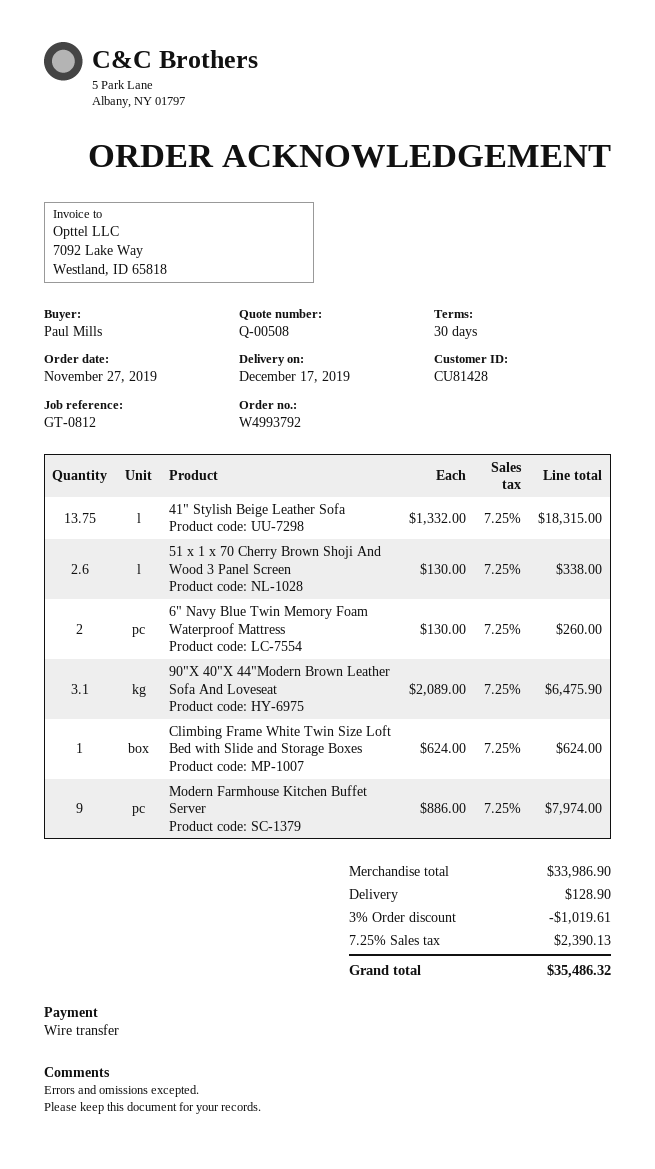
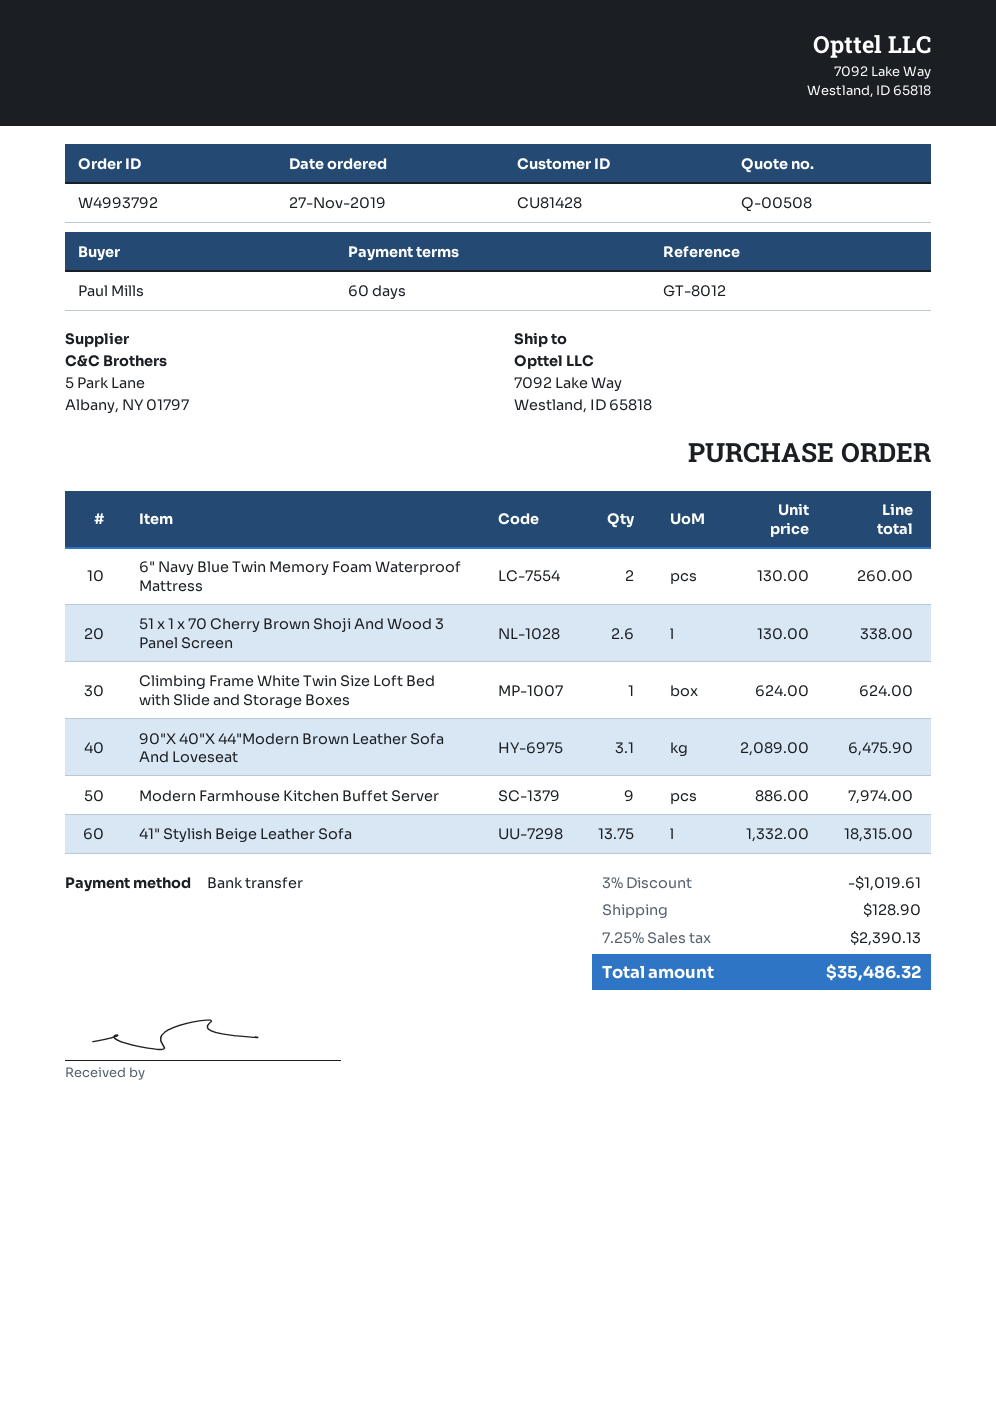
payment terms: 30 days -> 60 days
reference: GT-0812 -> GT-8012

